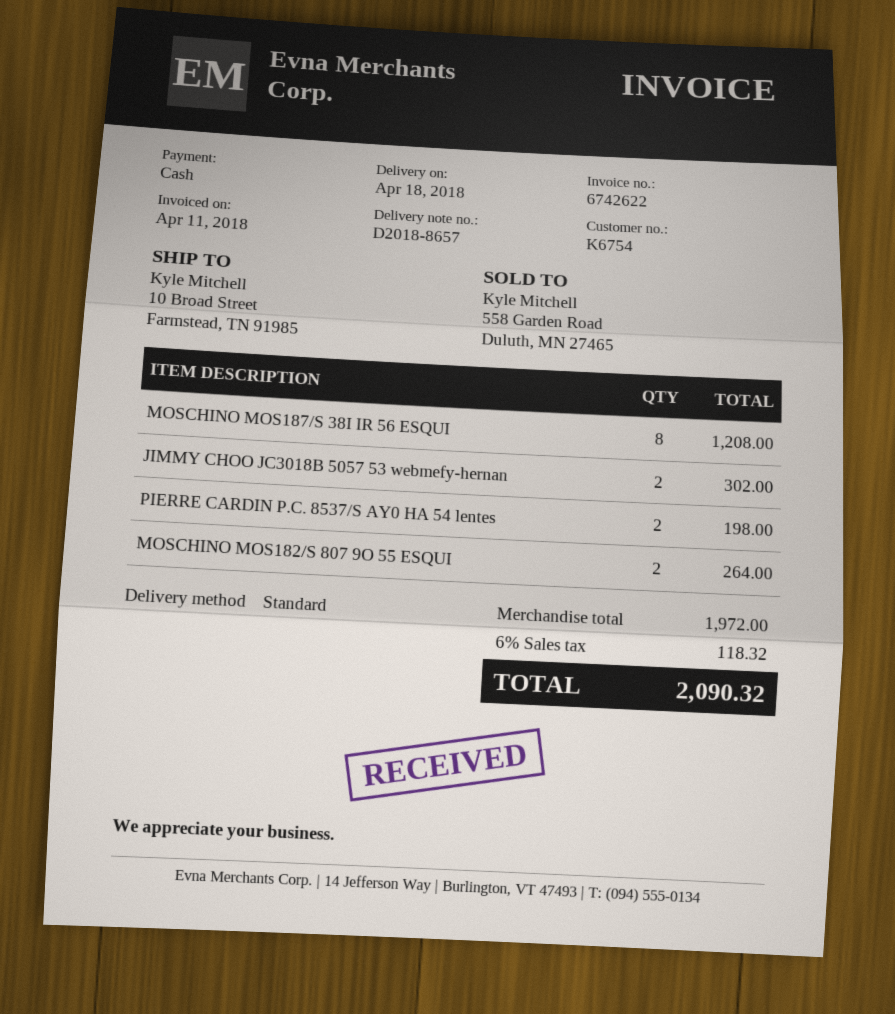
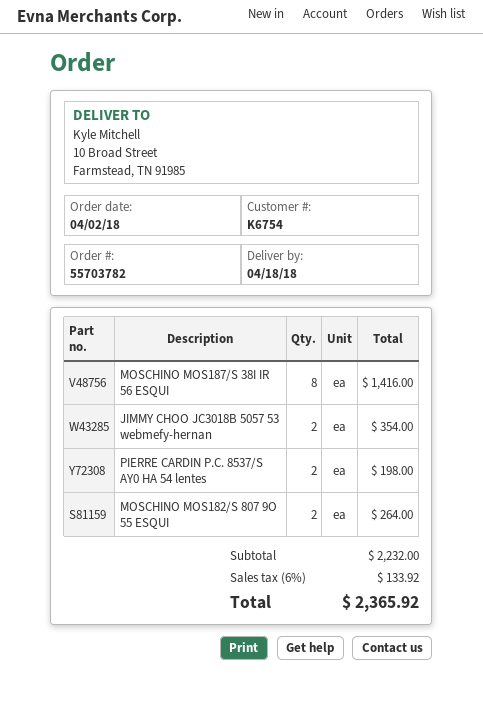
MOSCHINO MOS187/S 38I IR 56 ESQUI: 8 for 1208.00 -> 8 for 1416.00
JIMMY CHOO JC3018B 5057 53 webmefy-hernan: 2 for 302.00 -> 2 for 354.00
subtotal: 1972.00 -> 2232.00
tax: 6% = 118.32 -> 6% = 133.92
total: 2090.32 -> 2365.92

